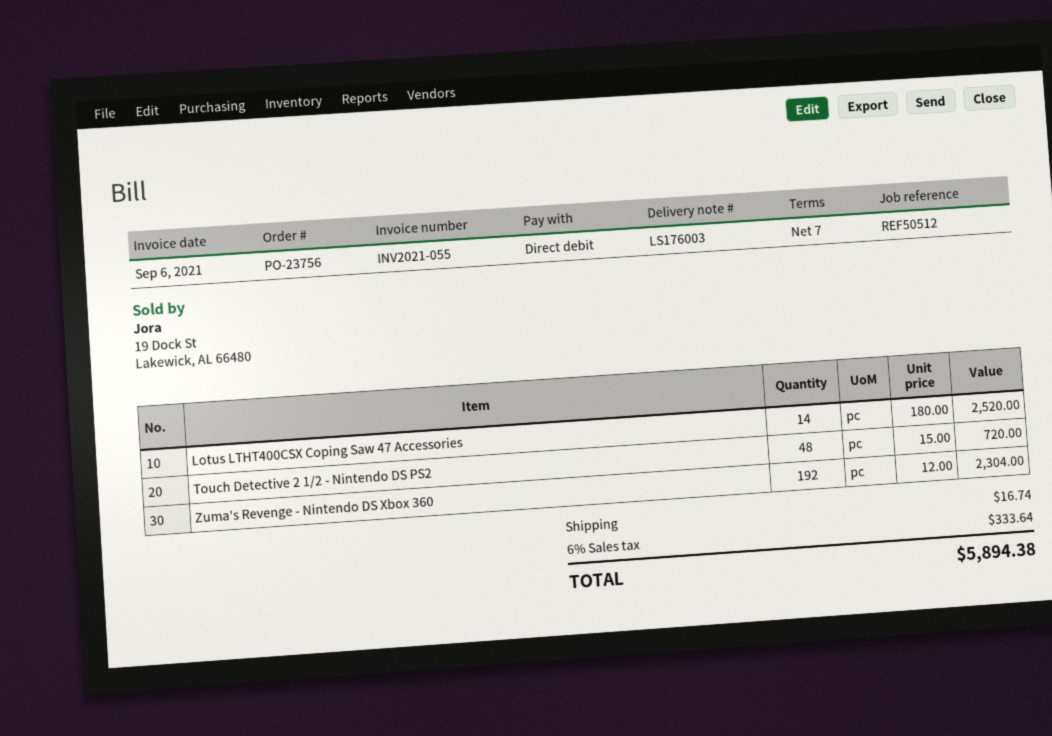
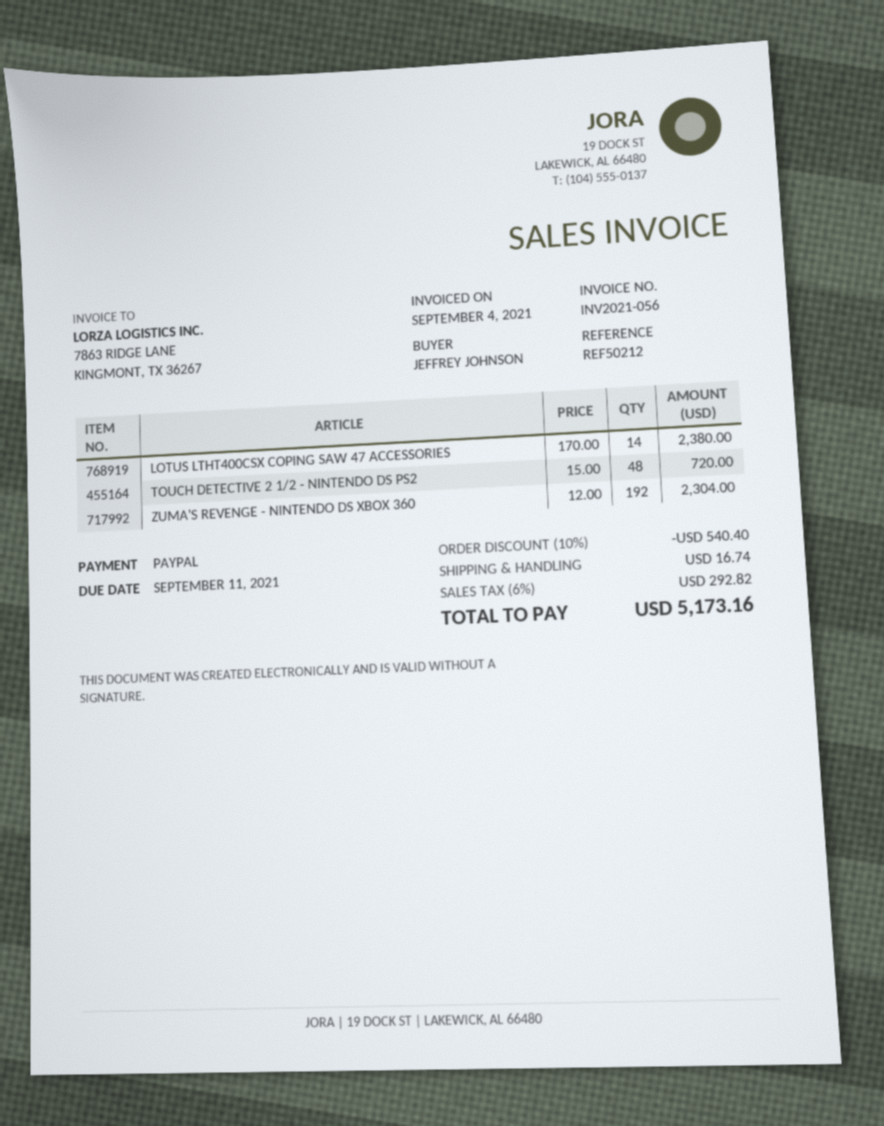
invoice number: INV2021-055 -> INV2021-056
invoice date: 2021-09-06 -> 2021-09-04
reference: REF50512 -> REF50212
payment method: direct debit -> PayPal
Lotus LTHT400CSX Coping Saw 47 Accessories: 14 x 180.00 = 2520.00 -> 14 x 170.00 = 2380.00
discount: none -> 10% = 540.40
tax: 6% = 333.64 -> 6% = 292.82
total: 5894.38 -> 5173.16

